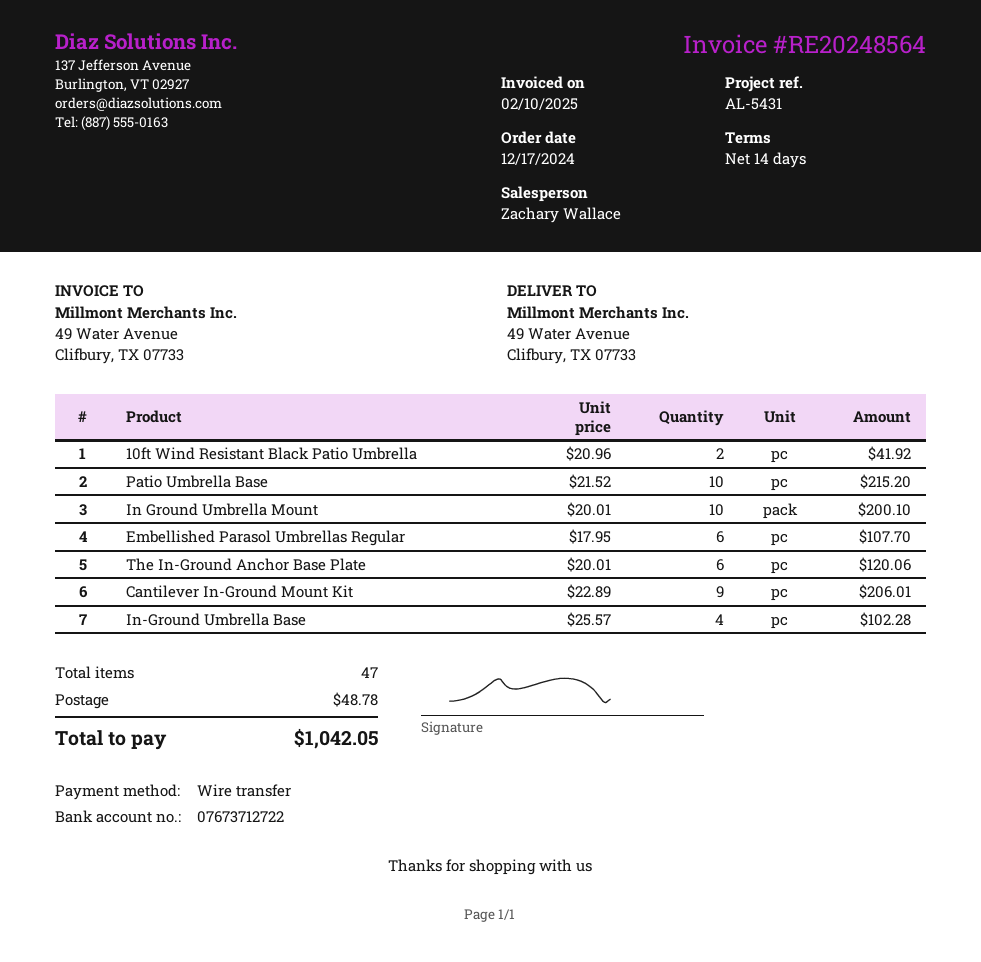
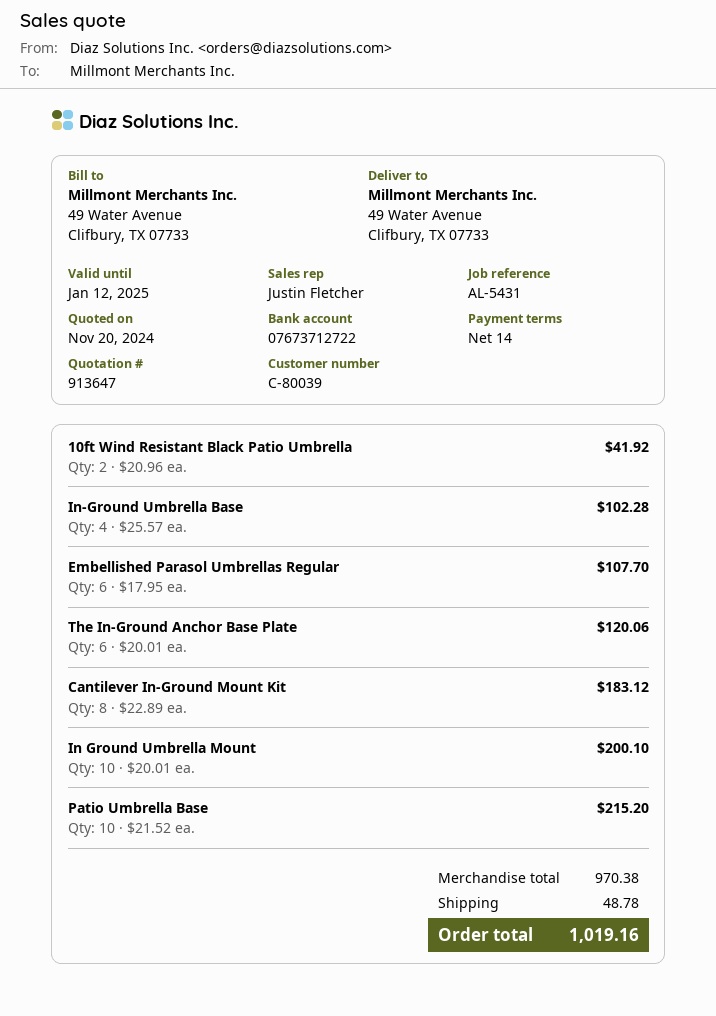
sales rep: Zachary Wallace -> Justin Fletcher
Cantilever In-Ground Mount Kit: 9 x 22.89 = 206.01 -> 8 x 22.89 = 183.12
total: 1042.05 -> 1019.16

